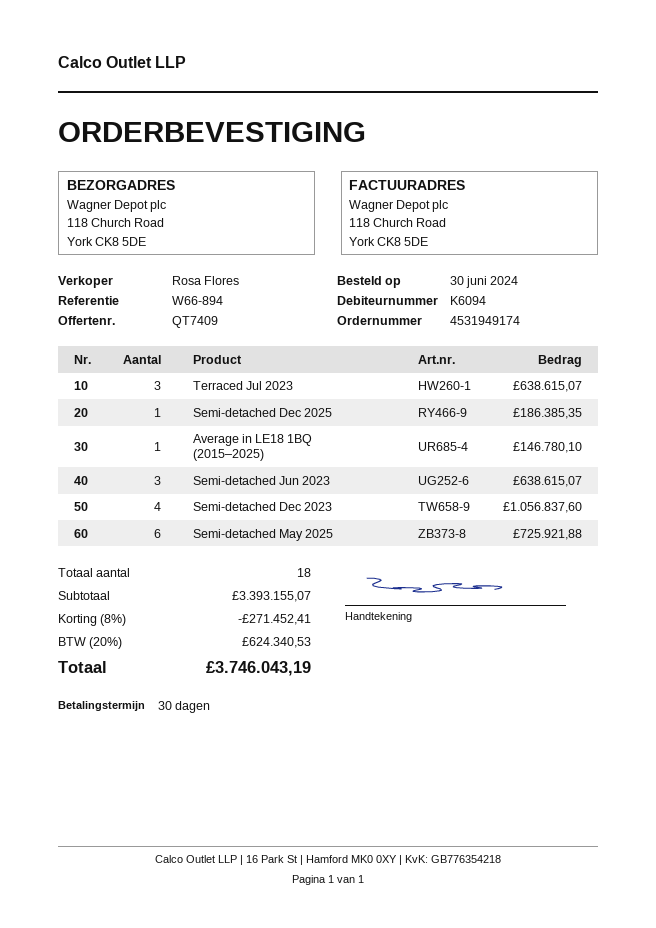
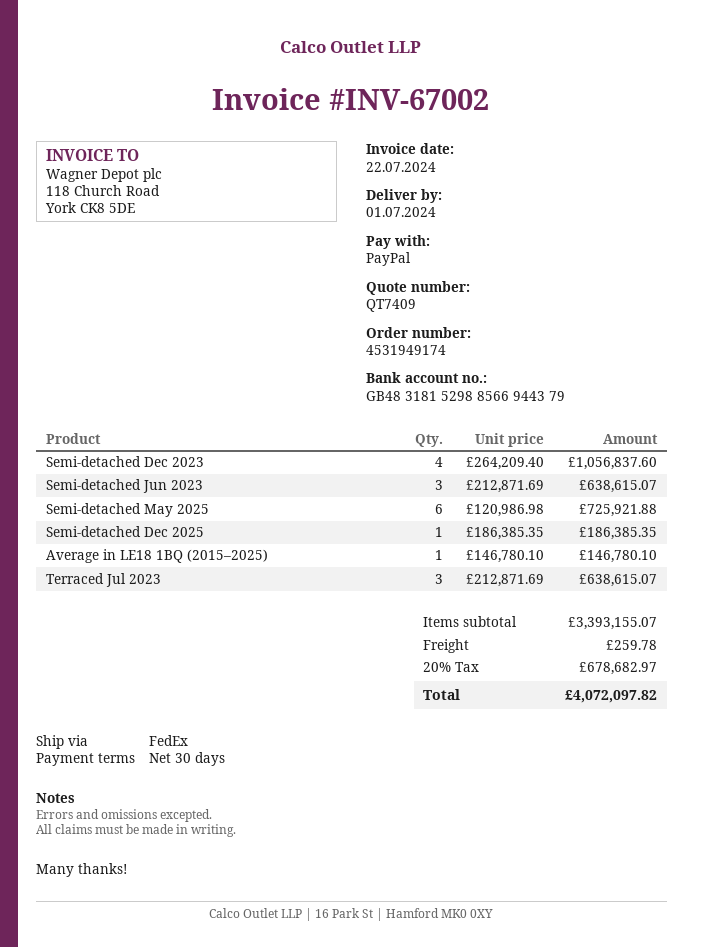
discount: 8% = 271452.41 -> none
shipping: none -> 259.78
tax: 20% = 624340.53 -> 20% = 678682.97
total: 3746043.19 -> 4072097.82

